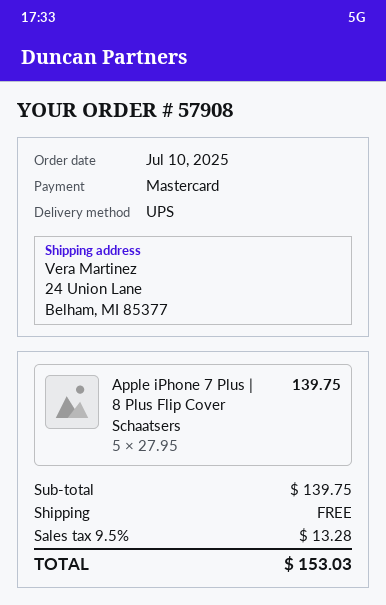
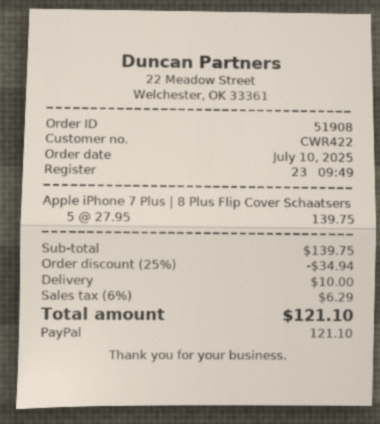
order number: 57908 -> 51908
payment method: Mastercard -> PayPal
discount: none -> 25% = 34.94
shipping: 0.00 -> 10.00
tax: 9.5% = 13.28 -> 6% = 6.29
total: 153.03 -> 121.10

